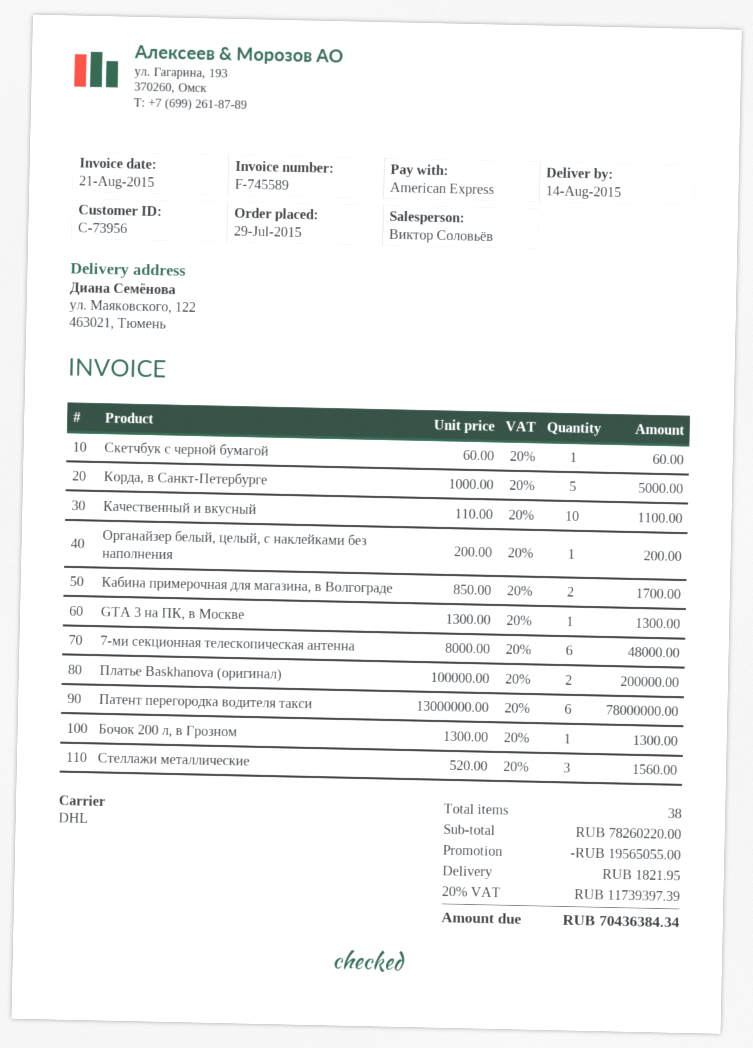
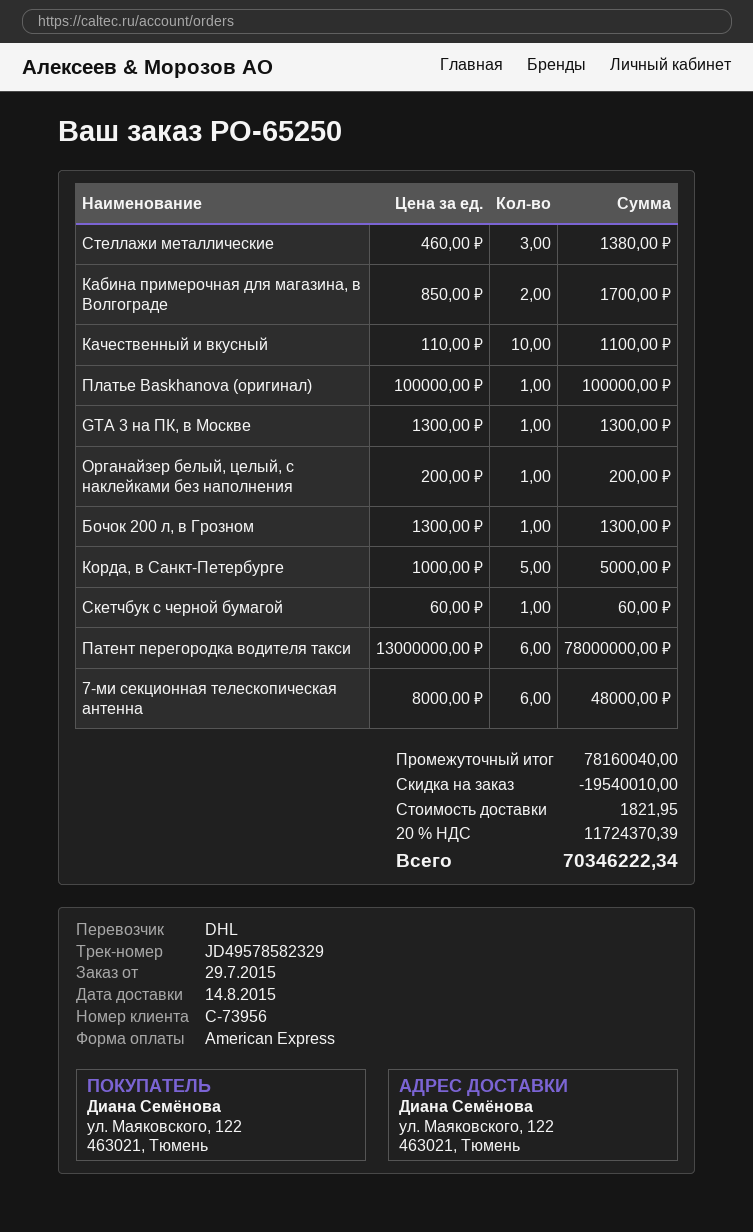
Платье Baskhanova (оригинал): 2 x 100000.00 = 200000.00 -> 1 x 100000.00 = 100000.00
Стеллажи металлические: 3 x 520.00 = 1560.00 -> 3 x 460.00 = 1380.00
subtotal: 78260220.00 -> 78160040.00
discount: 19565055.00 -> 19540010.00
tax: 20% = 11739397.39 -> 20% = 11724370.39
total: 70436384.34 -> 70346222.34

